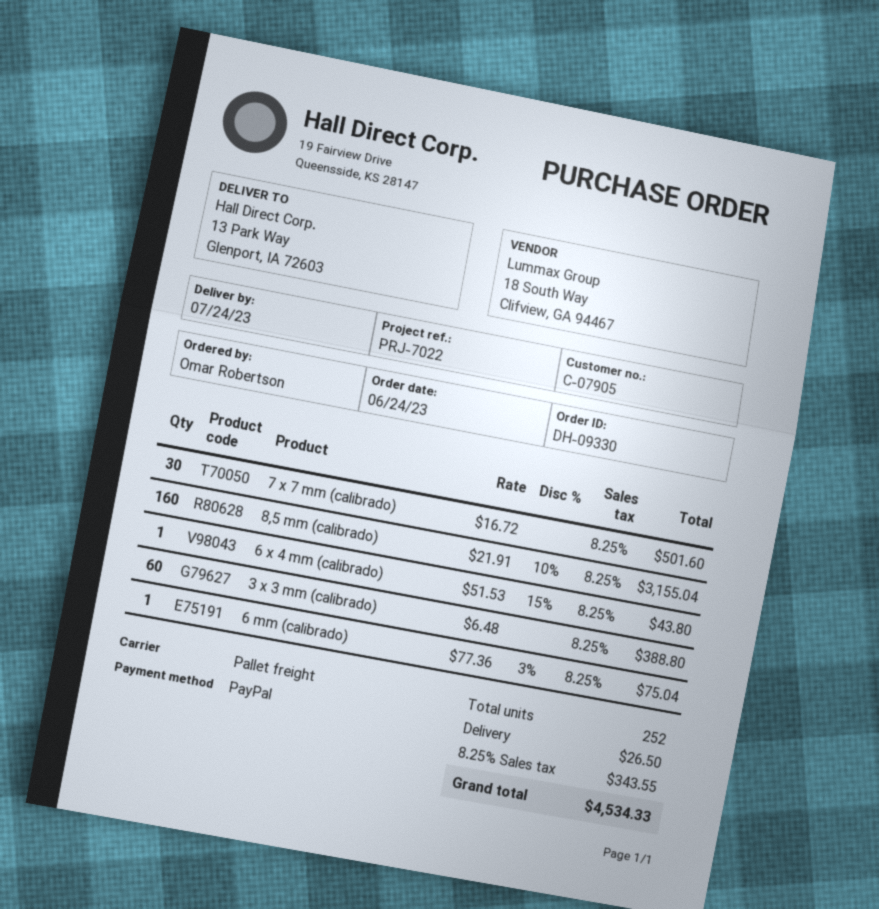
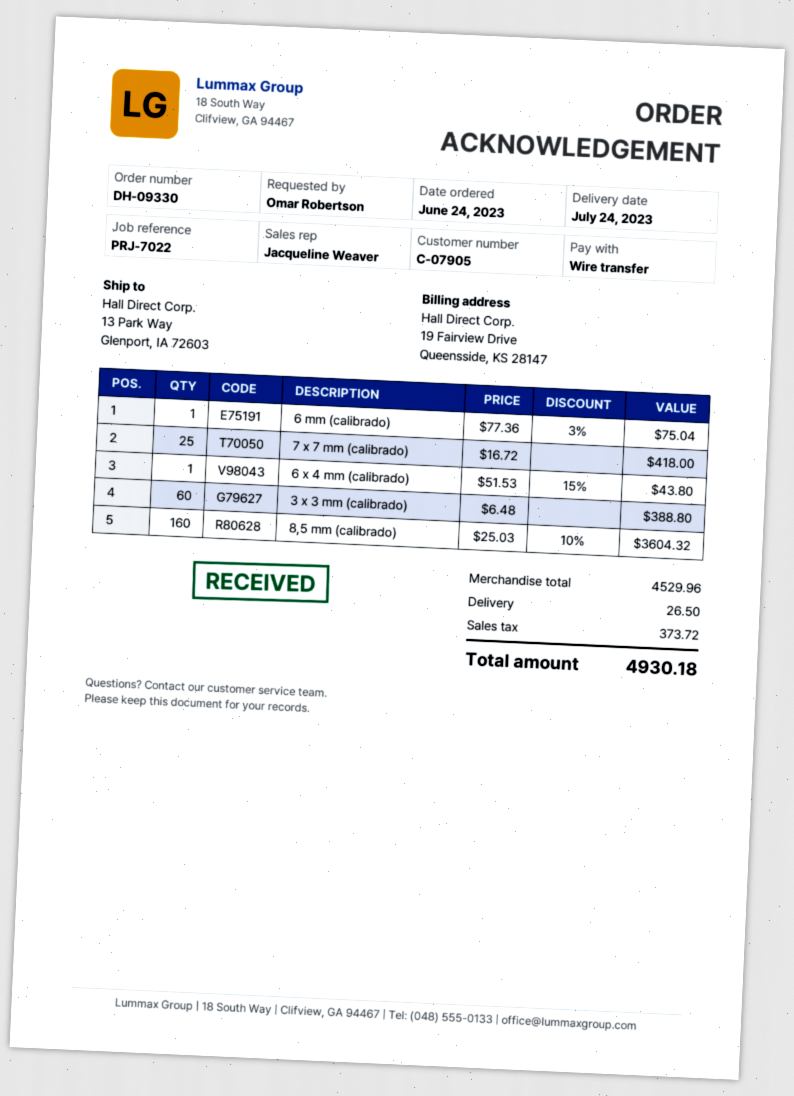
payment method: PayPal -> bank transfer
7 x 7 mm (calibrado): 30 x 16.72 = 501.60 -> 25 x 16.72 = 418.00
8,5 mm (calibrado): 160 x 21.91 - 10% = 3155.04 -> 160 x 25.03 - 10% = 3604.32
tax: 343.55 -> 373.72
total: 4534.33 -> 4930.18

